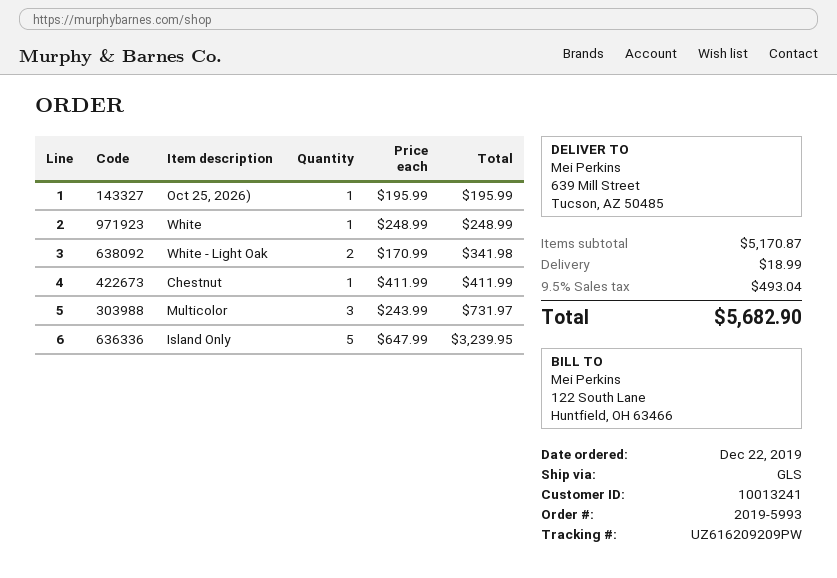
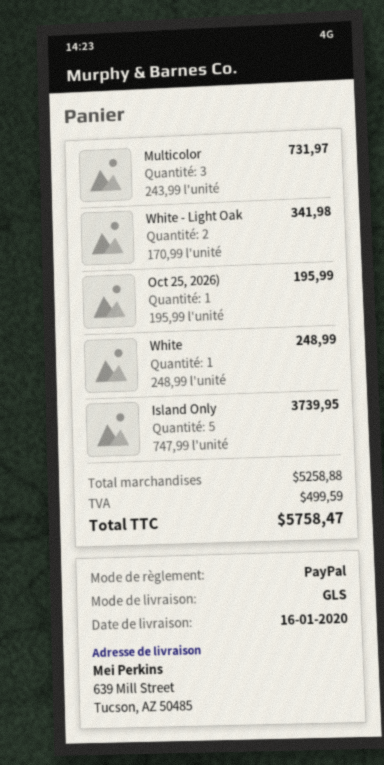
Chestnut: 1 x 411.99 = 411.99 -> none
Island Only: 5 x 647.99 = 3239.95 -> 5 x 747.99 = 3739.95
subtotal: 5170.87 -> 5258.88
shipping: 18.99 -> none
tax: 493.04 -> 499.59
total: 5682.90 -> 5758.47

